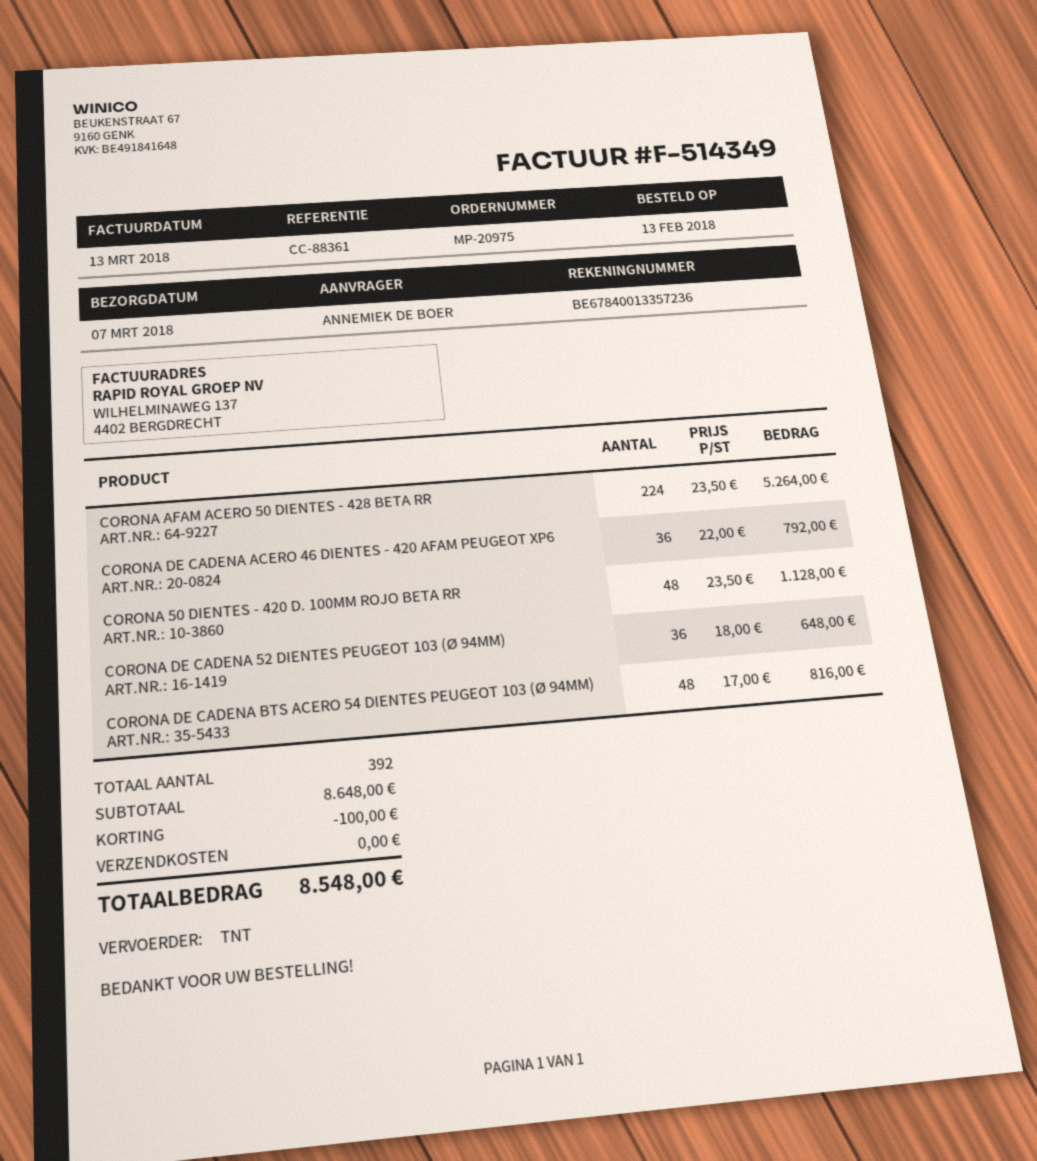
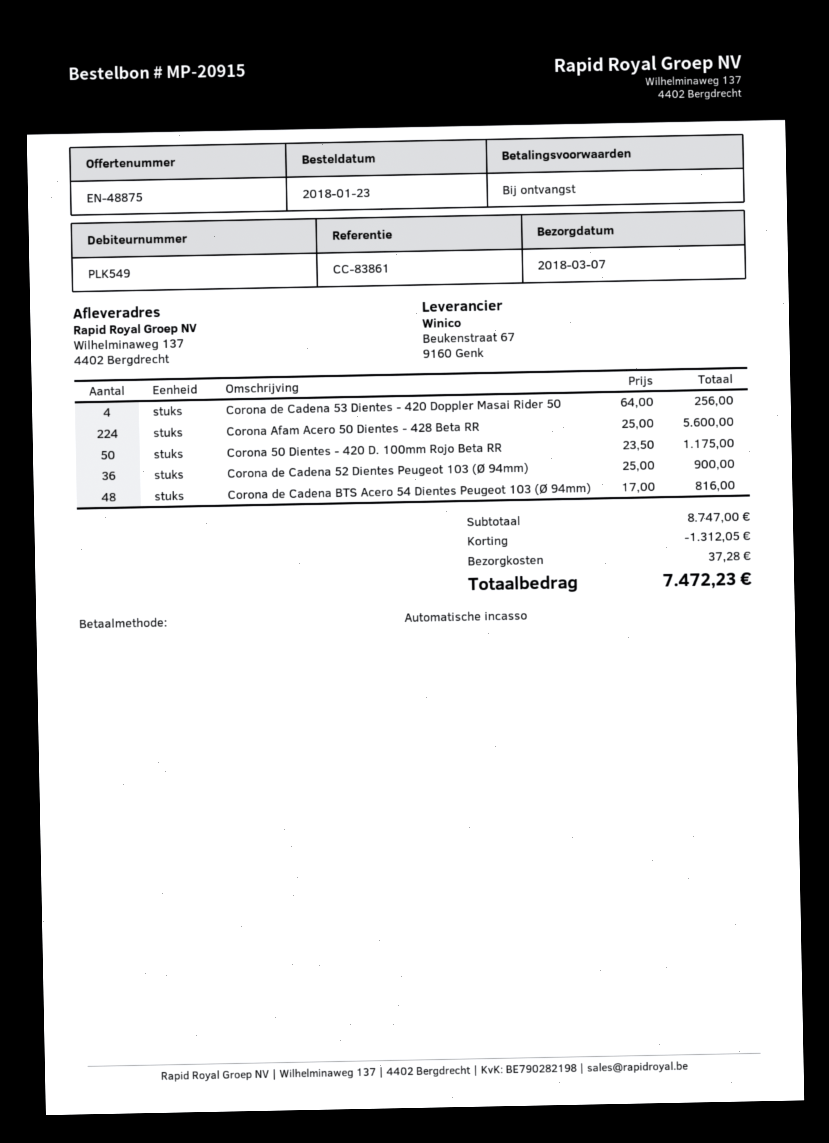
order number: MP-20975 -> MP-20915
order date: 2018-02-13 -> 2018-01-23
reference: CC-88361 -> CC-83861
CORONA AFAM ACERO 50 DIENTES - 428 BETA RR: 224 x 23.50 = 5264.00 -> 224 x 25.00 = 5600.00
CORONA DE CADENA ACERO 46 DIENTES - 420 AFAM PEUGEOT XP6: 36 x 22.00 = 792.00 -> none
CORONA 50 DIENTES - 420 D. 100MM ROJO BETA RR: 48 x 23.50 = 1128.00 -> 50 x 23.50 = 1175.00
CORONA DE CADENA 52 DIENTES PEUGEOT 103 (Ø 94MM): 36 x 18.00 = 648.00 -> 36 x 25.00 = 900.00
Corona de Cadena 53 Dientes - 420 Doppler Masai Rider 50: none -> 4 x 64.00 = 256.00
subtotal: 8648.00 -> 8747.00
discount: 100.00 -> 1312.05
shipping: 0.00 -> 37.28
total: 8548.00 -> 7472.23

